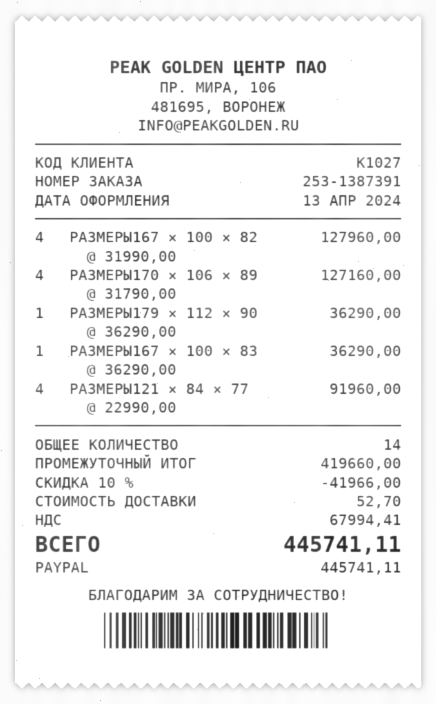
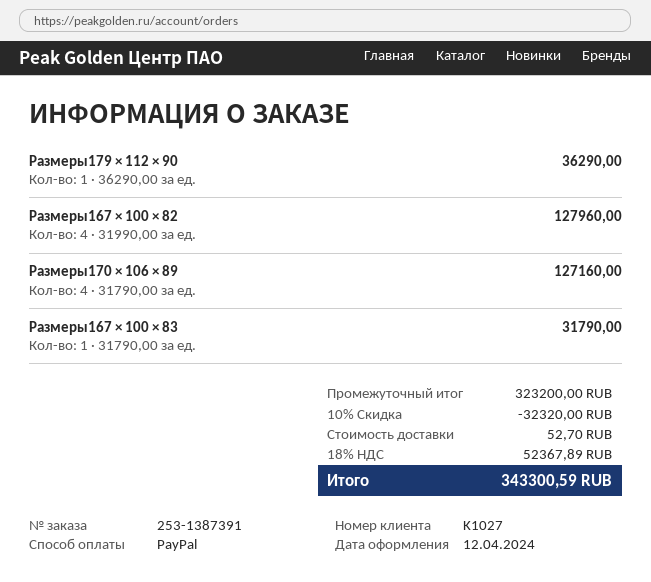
order date: 2024-04-13 -> 2024-04-12
РАЗМЕРЫ167 × 100 × 83: 1 x 36290.00 = 36290.00 -> 1 x 31790.00 = 31790.00
РАЗМЕРЫ121 × 84 × 77: 4 x 22990.00 = 91960.00 -> none
subtotal: 419660.00 -> 323200.00
discount: 10% = 41966.00 -> 10% = 32320.00
tax: 67994.41 -> 52367.89
total: 445741.11 -> 343300.59

